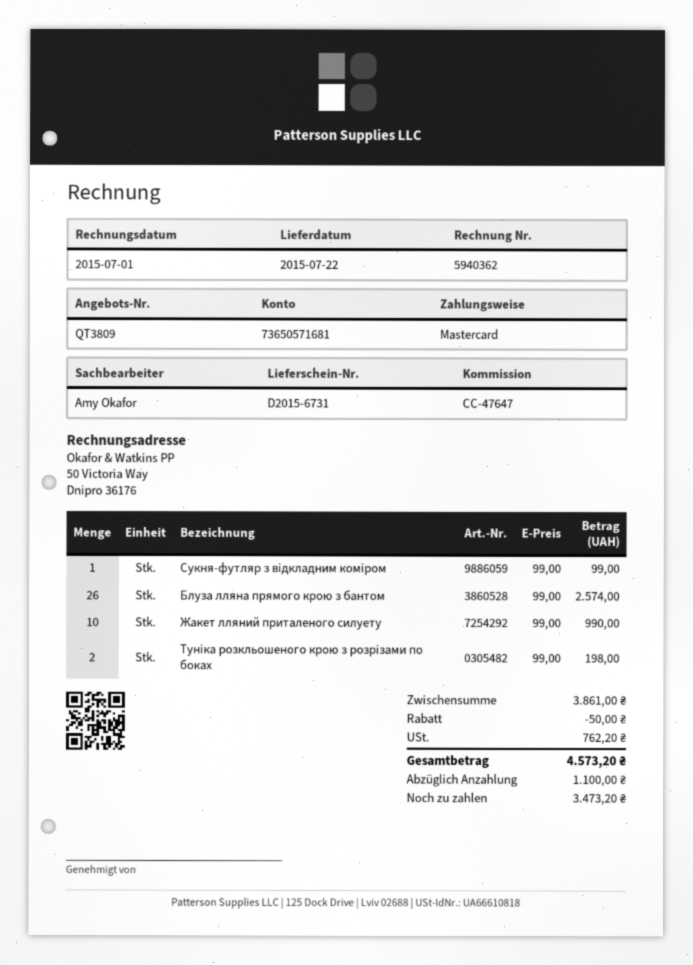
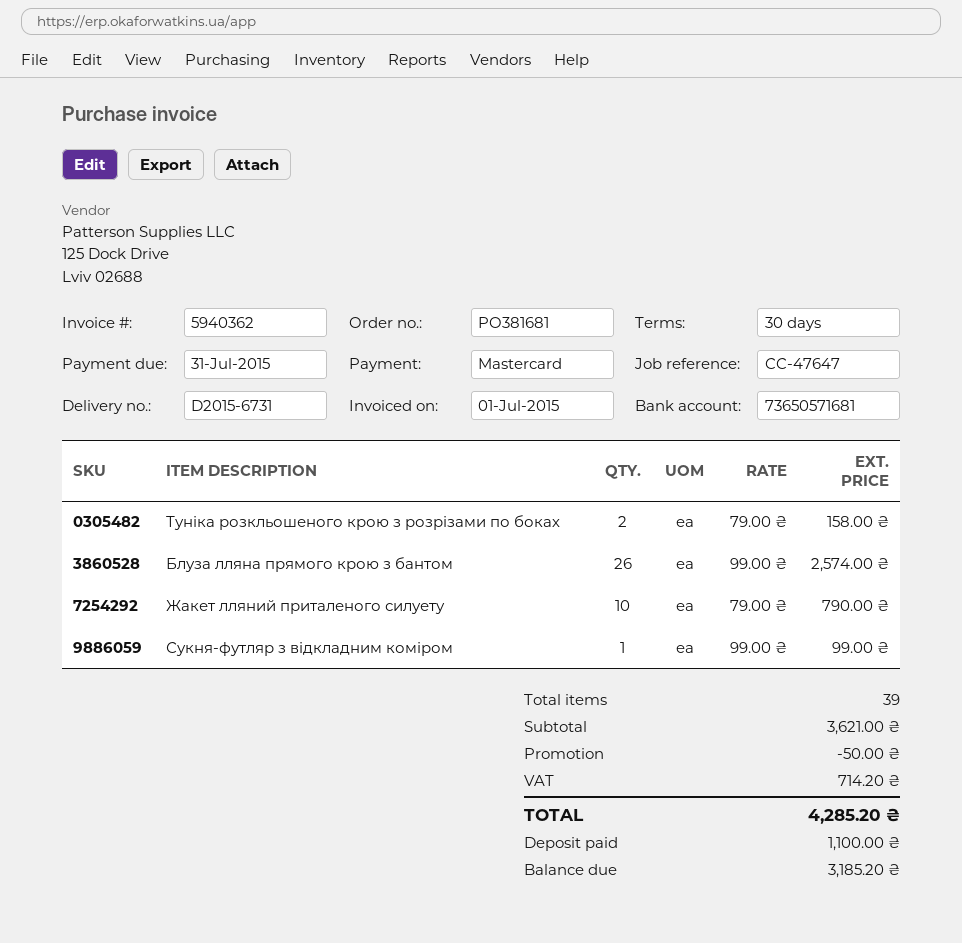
Жакет лляний приталеного силуету: 10 x 99.00 = 990.00 -> 10 x 79.00 = 790.00
Туніка розкльошеного крою з розрізами по боках: 2 x 99.00 = 198.00 -> 2 x 79.00 = 158.00
subtotal: 3861.00 -> 3621.00
tax: 762.20 -> 714.20
total: 4573.20 -> 4285.20
balance: 3473.20 -> 3185.20

